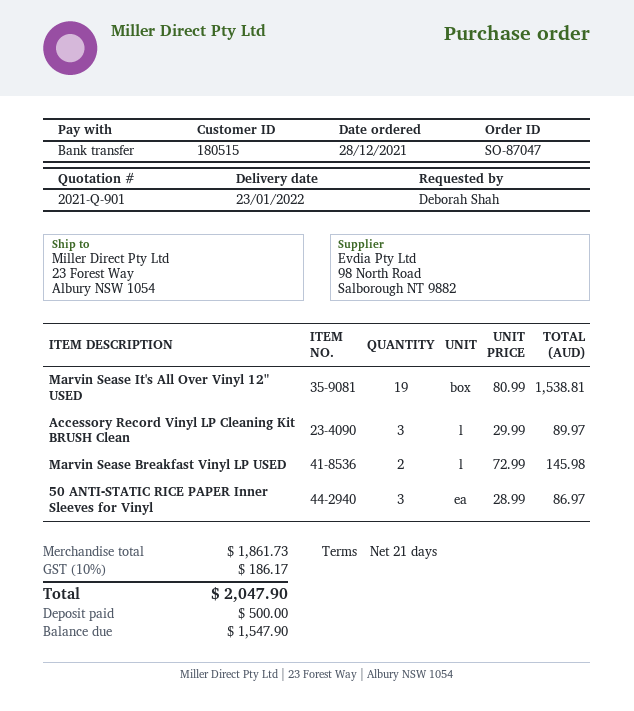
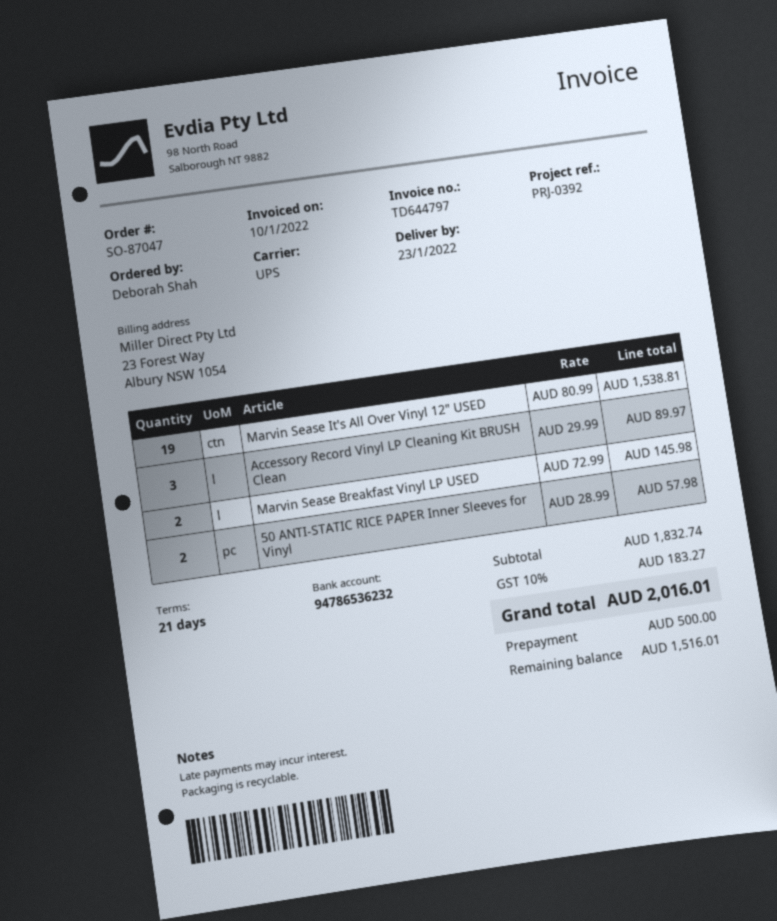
50 ANTI-STATIC RICE PAPER Inner Sleeves for Vinyl: 3 x 28.99 = 86.97 -> 2 x 28.99 = 57.98
subtotal: 1861.73 -> 1832.74
tax: 10% = 186.17 -> 10% = 183.27
total: 2047.90 -> 2016.01
balance: 1547.90 -> 1516.01

